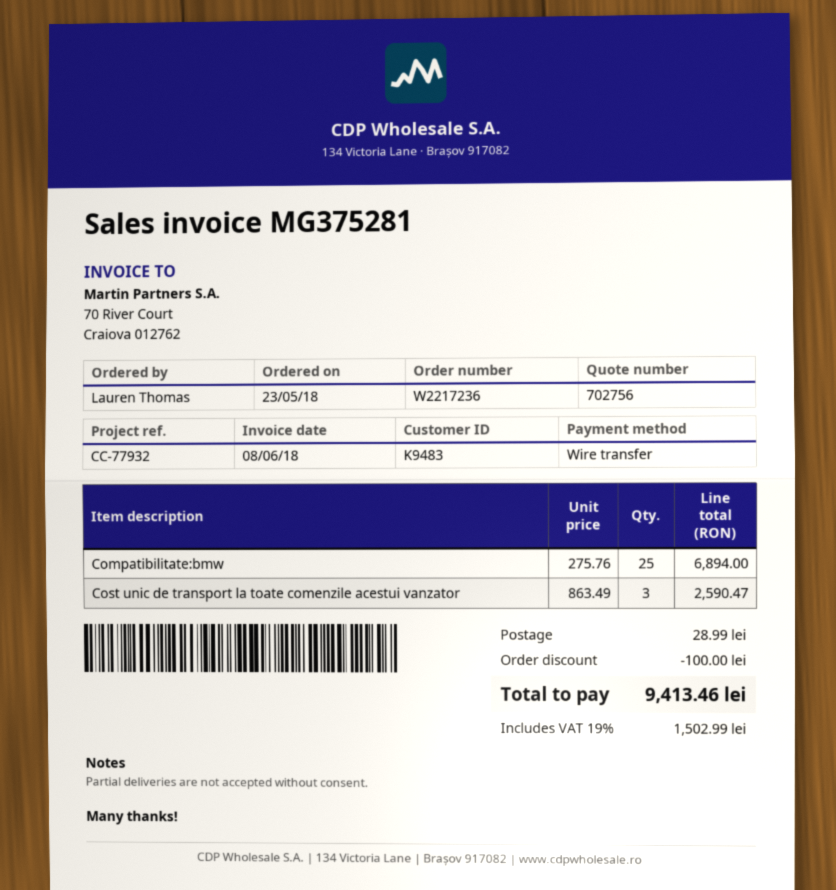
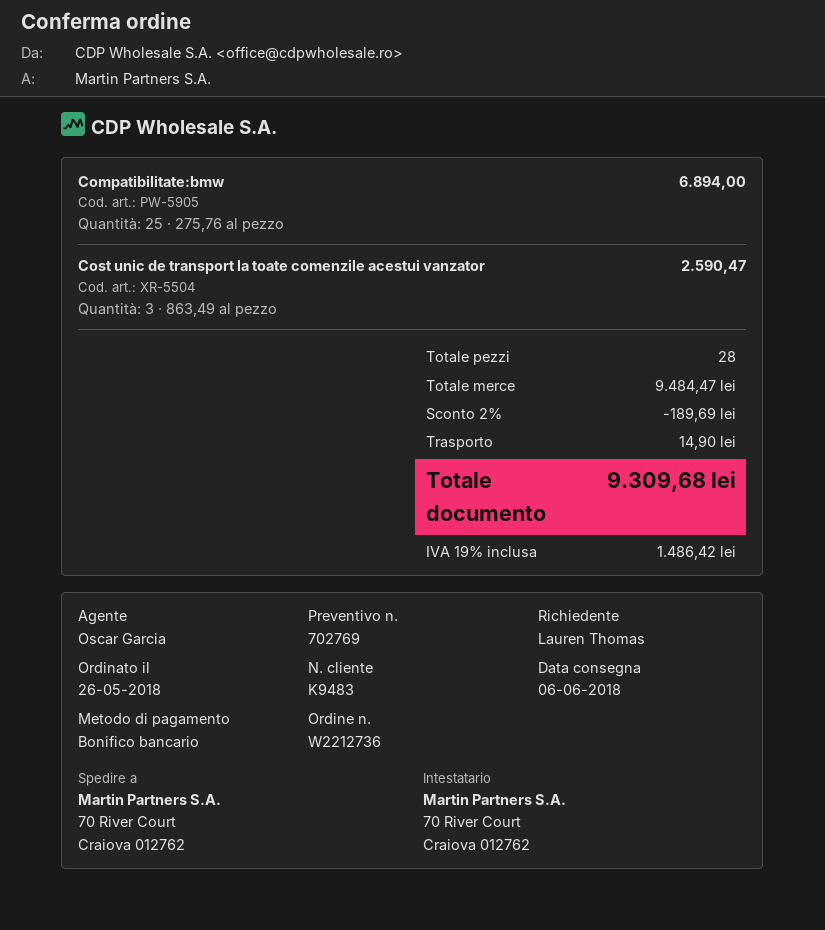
quote number: 702756 -> 702769
order number: W2217236 -> W2212736
order date: 2018-05-23 -> 2018-05-26
discount: 100.00 -> 189.69
shipping: 28.99 -> 14.90
tax: 19% = 1502.99 -> 19% = 1486.42
total: 9413.46 -> 9309.68

